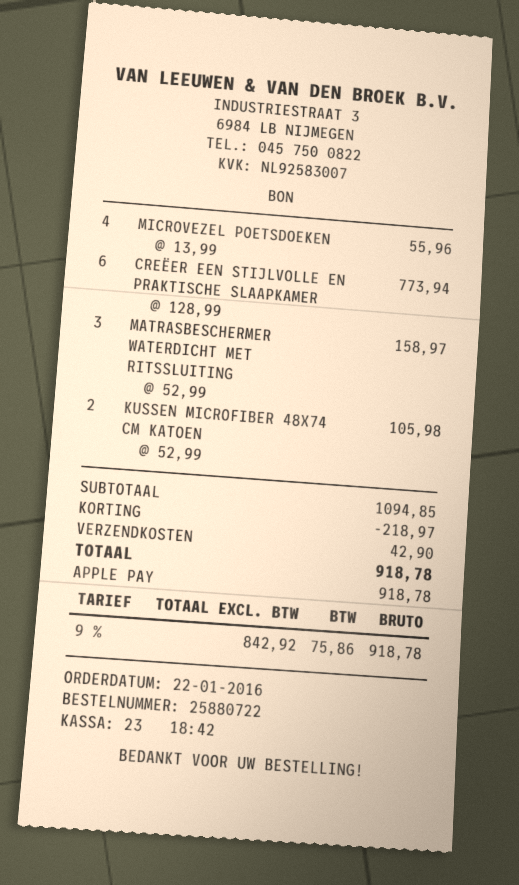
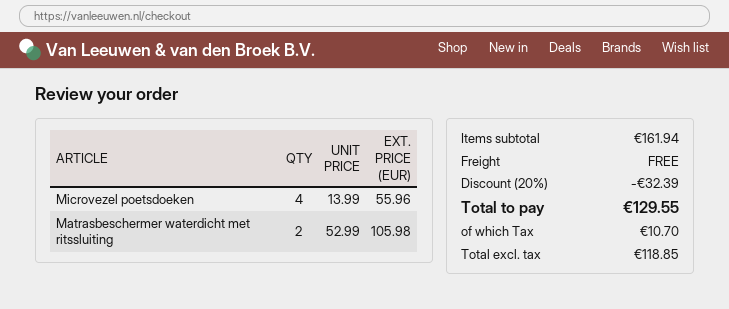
CREËER EEN STIJLVOLLE EN PRAKTISCHE SLAAPKAMER: 6 x 128.99 = 773.94 -> none
MATRASBESCHERMER WATERDICHT MET RITSSLUITING: 3 x 52.99 = 158.97 -> 2 x 52.99 = 105.98
KUSSEN MICROFIBER 48X74 CM KATOEN: 2 x 52.99 = 105.98 -> none
subtotal: 1094.85 -> 161.94
discount: 218.97 -> 32.39
shipping: 42.90 -> 0.00
net: 842.92 -> 118.85
tax: 75.86 -> 10.70
total: 918.78 -> 129.55

